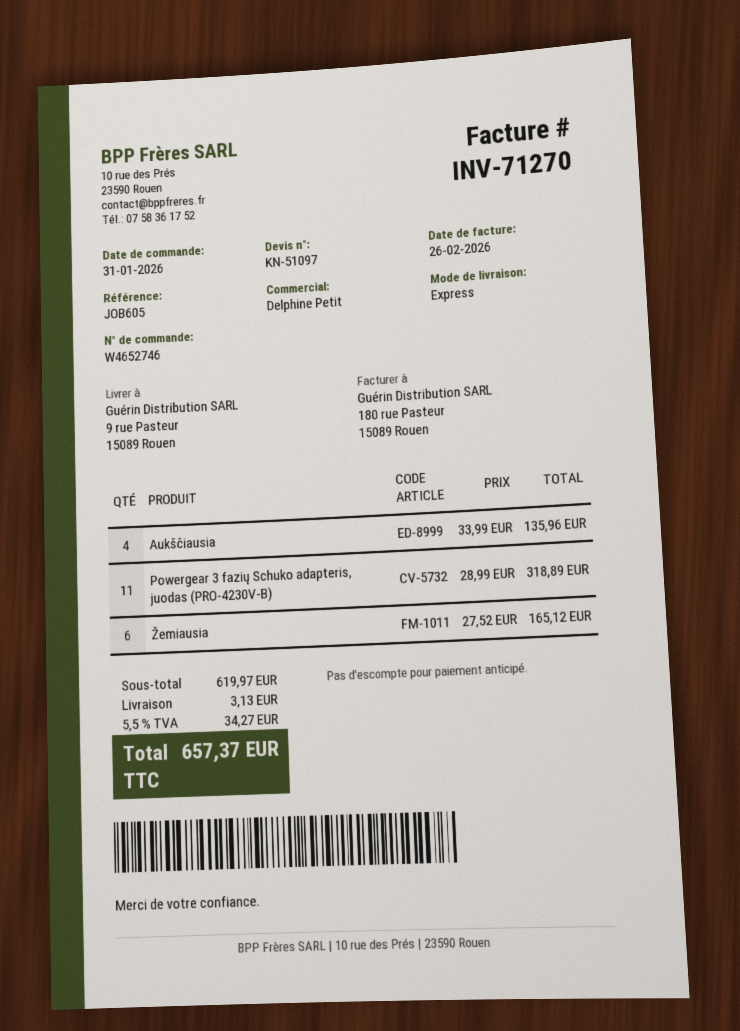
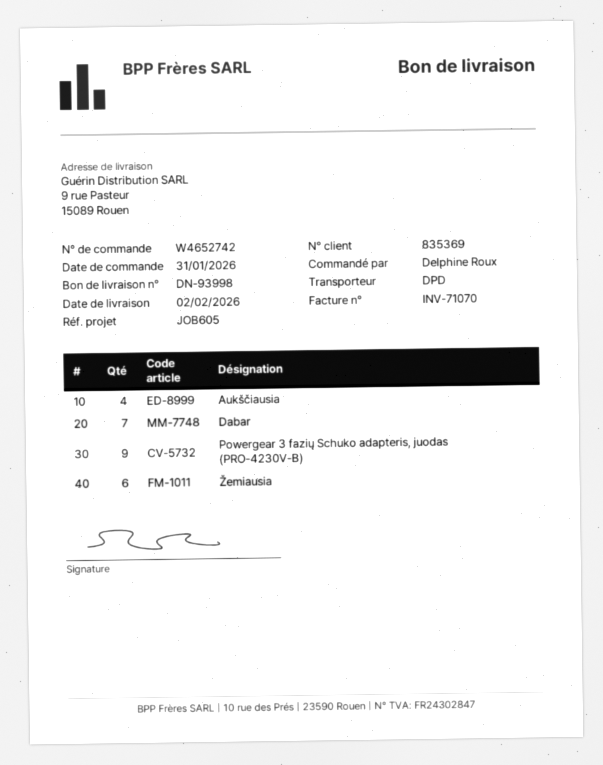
order number: W4652746 -> W4652742
invoice number: INV-71270 -> INV-71070
shipping method: express -> DPD
Powergear 3 fazių Schuko adapteris, juodas (PRO-4230V-B): 11 -> 9
Dabar: none -> 7

